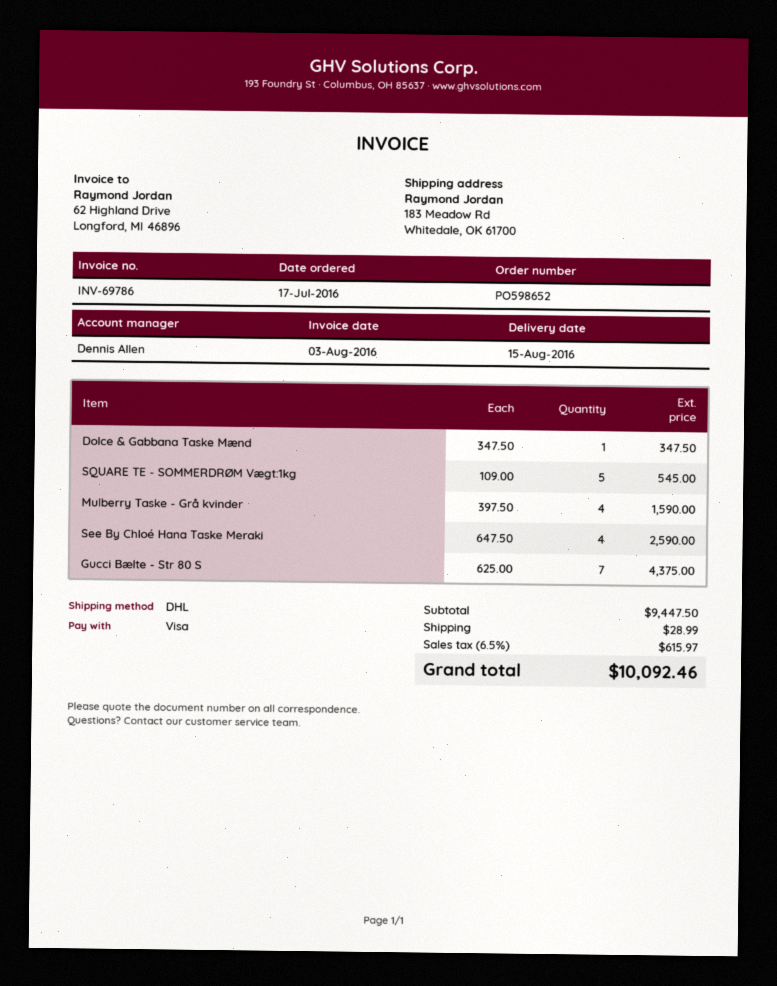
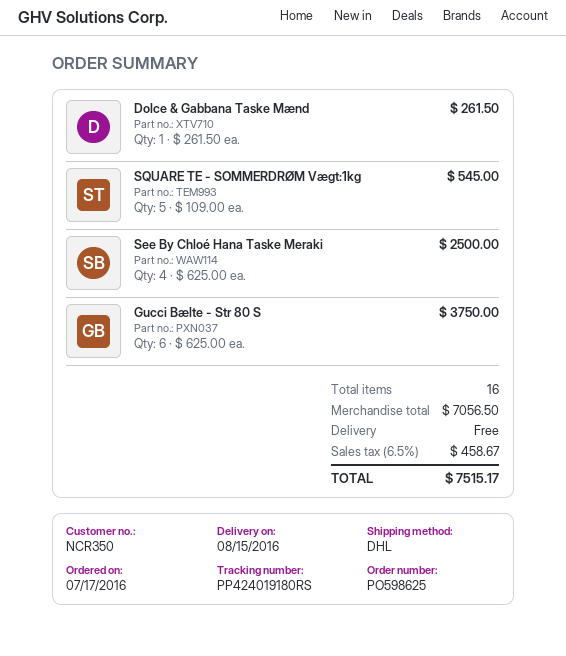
order number: PO598652 -> PO598625
Dolce & Gabbana Taske Mænd: 1 x 347.50 = 347.50 -> 1 x 261.50 = 261.50
Mulberry Taske - Grå kvinder: 4 x 397.50 = 1590.00 -> none
See By Chloé Hana Taske Meraki: 4 x 647.50 = 2590.00 -> 4 x 625.00 = 2500.00
Gucci Bælte - Str 80 S: 7 x 625.00 = 4375.00 -> 6 x 625.00 = 3750.00
subtotal: 9447.50 -> 7056.50
shipping: 28.99 -> 0.00
tax: 6.5% = 615.97 -> 6.5% = 458.67
total: 10092.46 -> 7515.17

